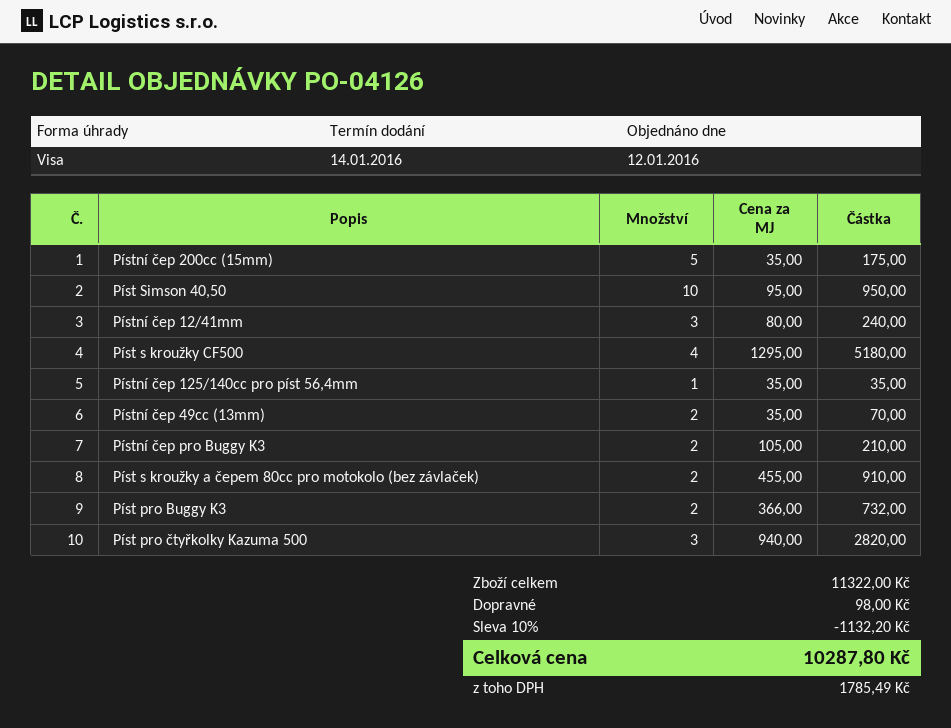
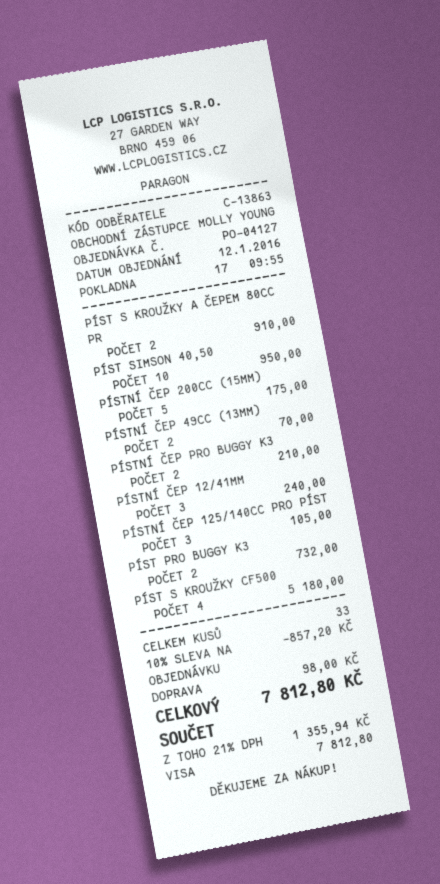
order number: PO-04126 -> PO-04127
Pístní čep 125/140cc pro píst 56,4mm: 1 for 35.00 -> 3 for 105.00
Píst pro čtyřkolky Kazuma 500: 3 for 2820.00 -> none
discount: 10% = 1132.20 -> 10% = 857.20
tax: 1785.49 -> 1355.94
total: 10287.80 -> 7812.80

